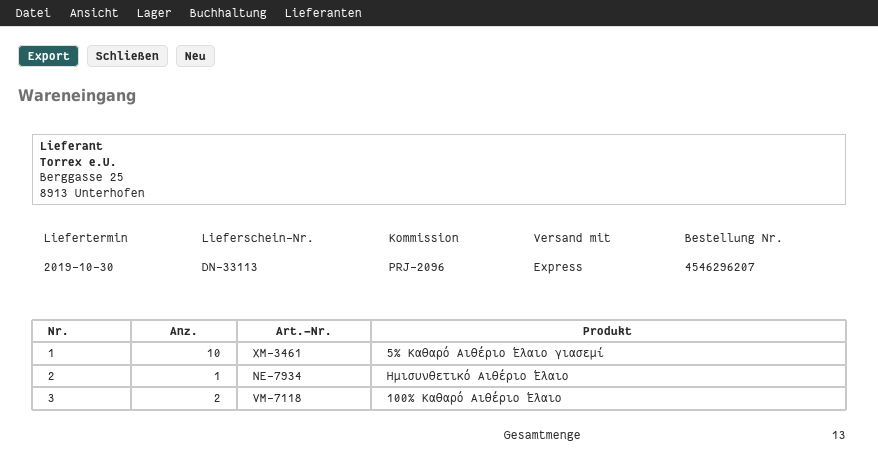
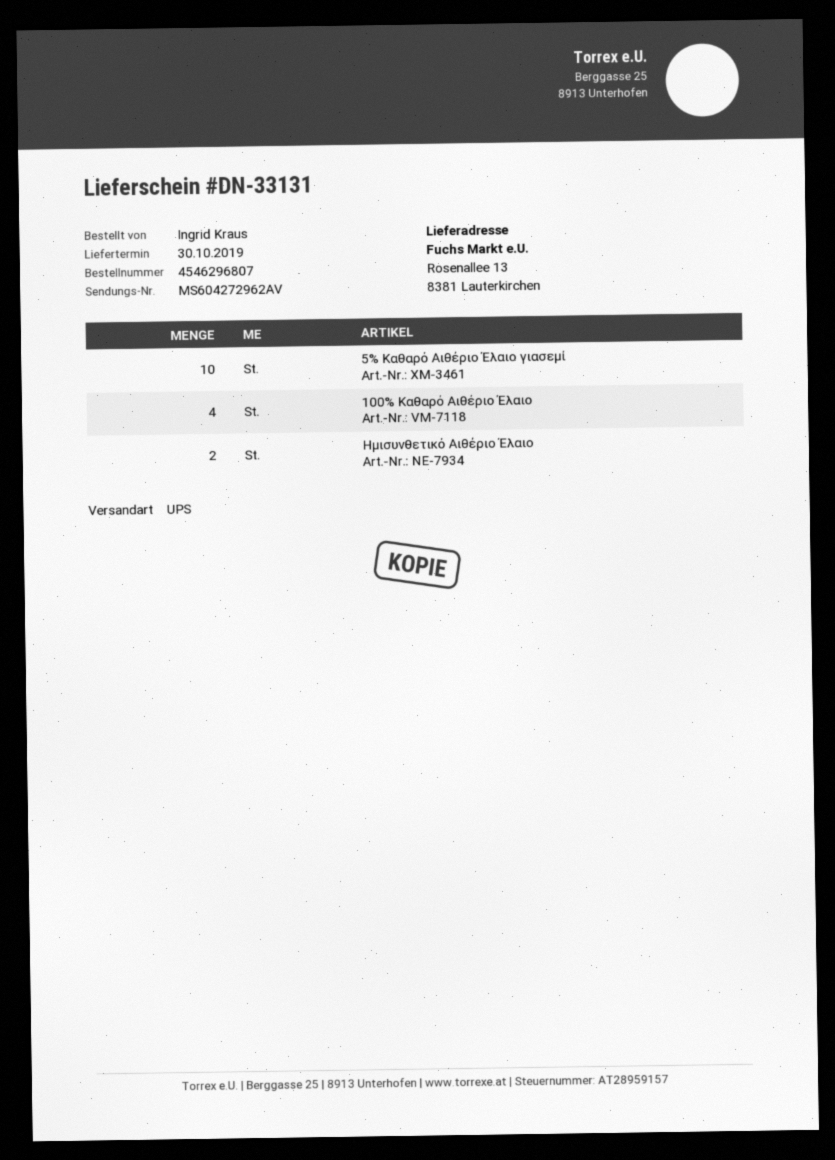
order number: 4546296207 -> 4546296807
delivery note number: DN-33113 -> DN-33131
shipping method: express -> UPS
Ημισυνθετικό Αιθέριο Έλαιο: 1 -> 2
100% Καθαρό Αιθέριο Έλαιο: 2 -> 4

